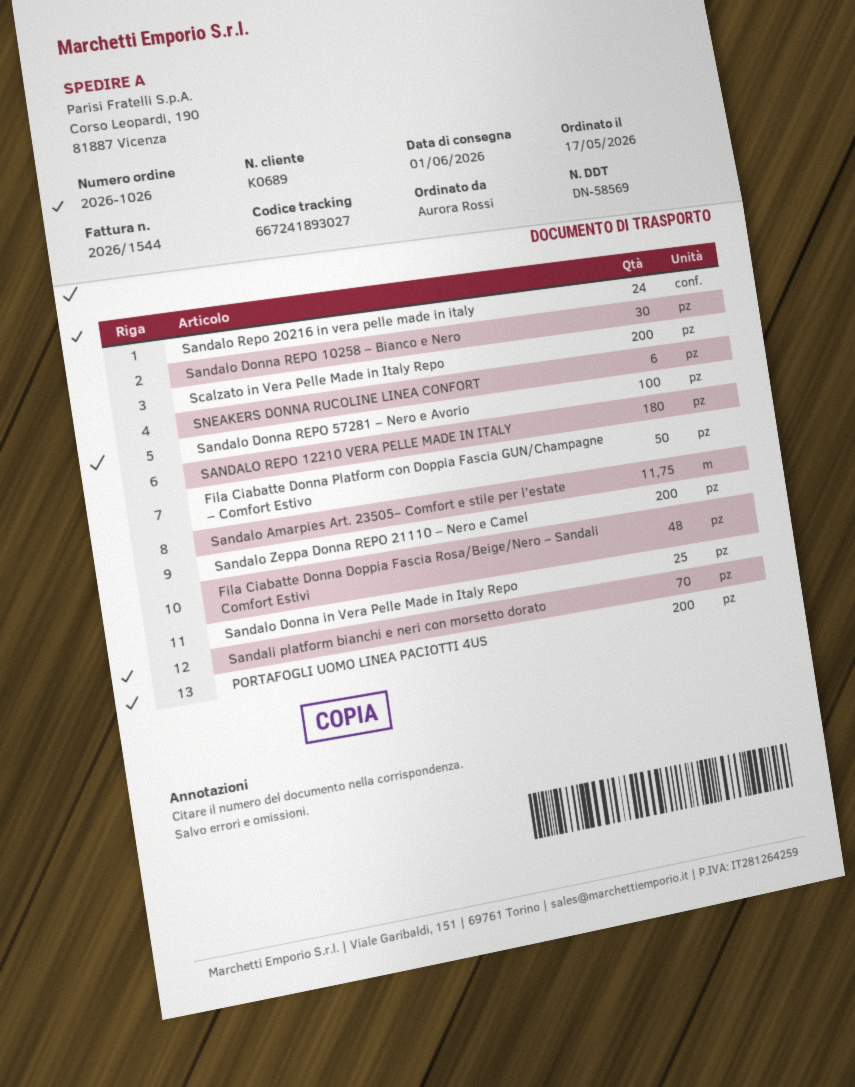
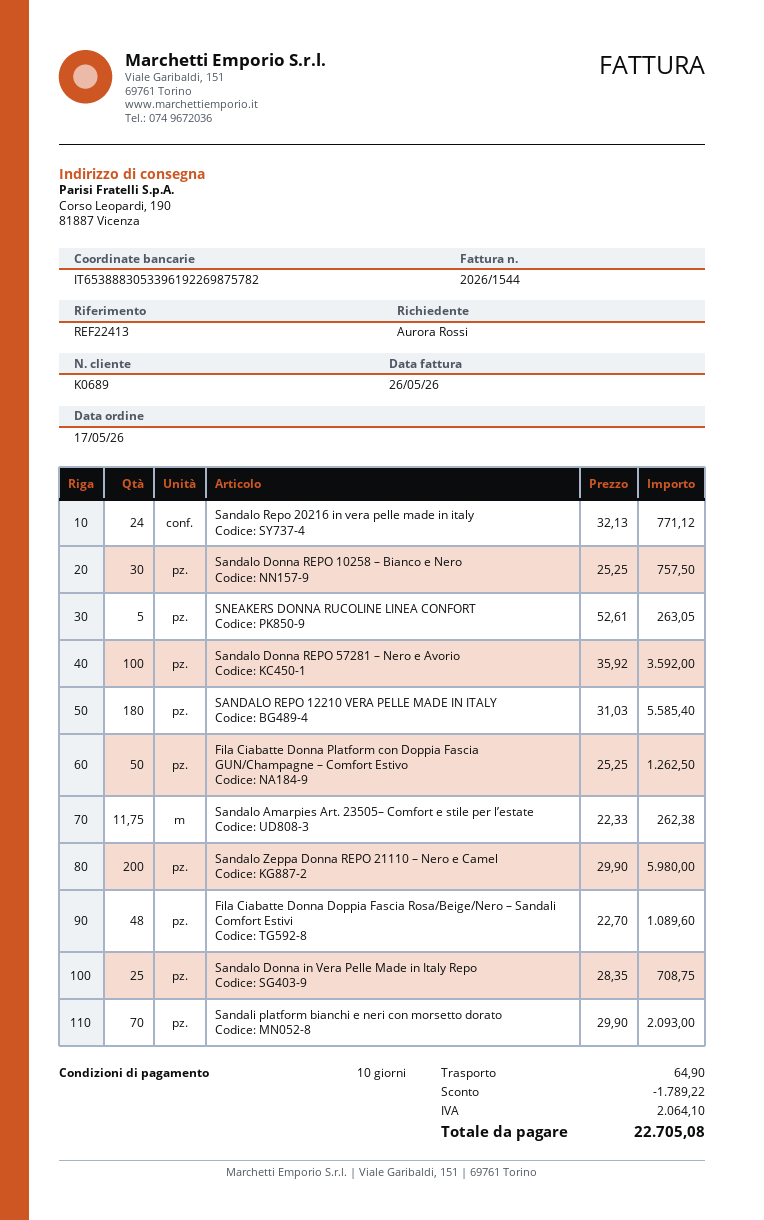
Scalzato in Vera Pelle Made in Italy Repo: 200 -> none
SNEAKERS DONNA RUCOLINE LINEA CONFORT: 6 -> 5
PORTAFOGLI UOMO LINEA PACIOTTI 4US: 200 -> none

